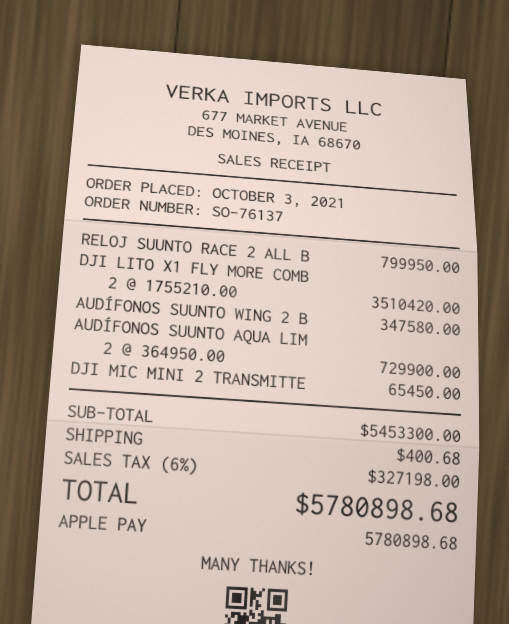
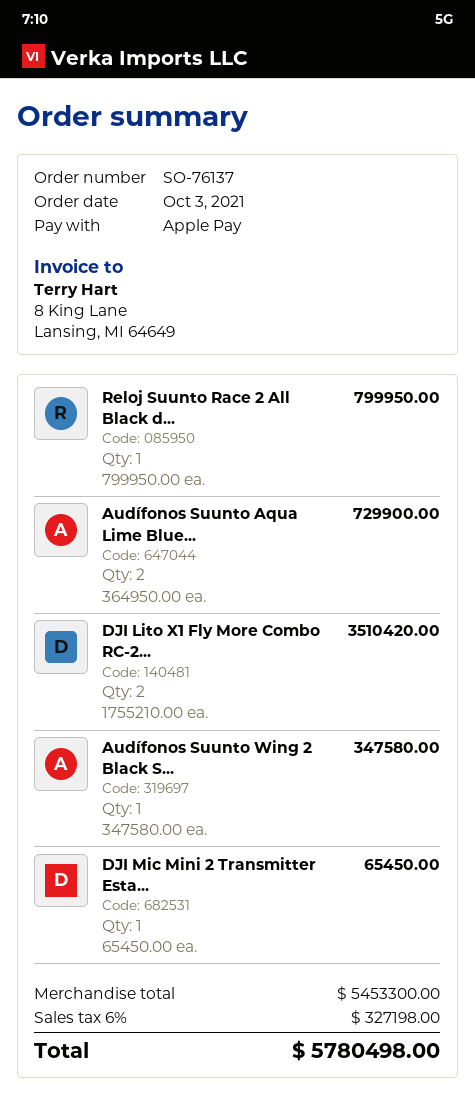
shipping: 400.68 -> none
total: 5780898.68 -> 5780498.00

